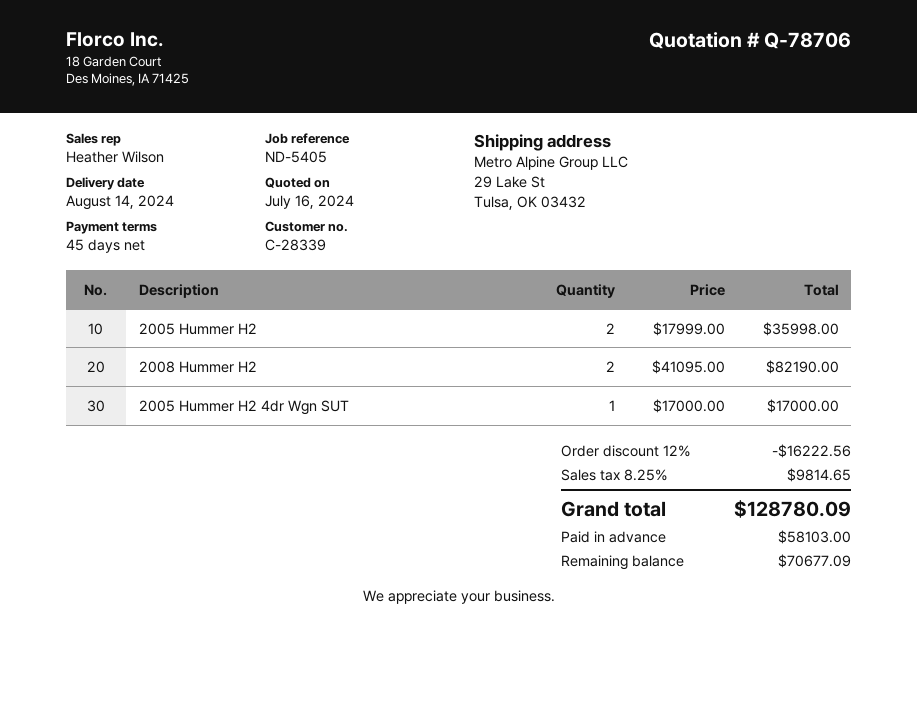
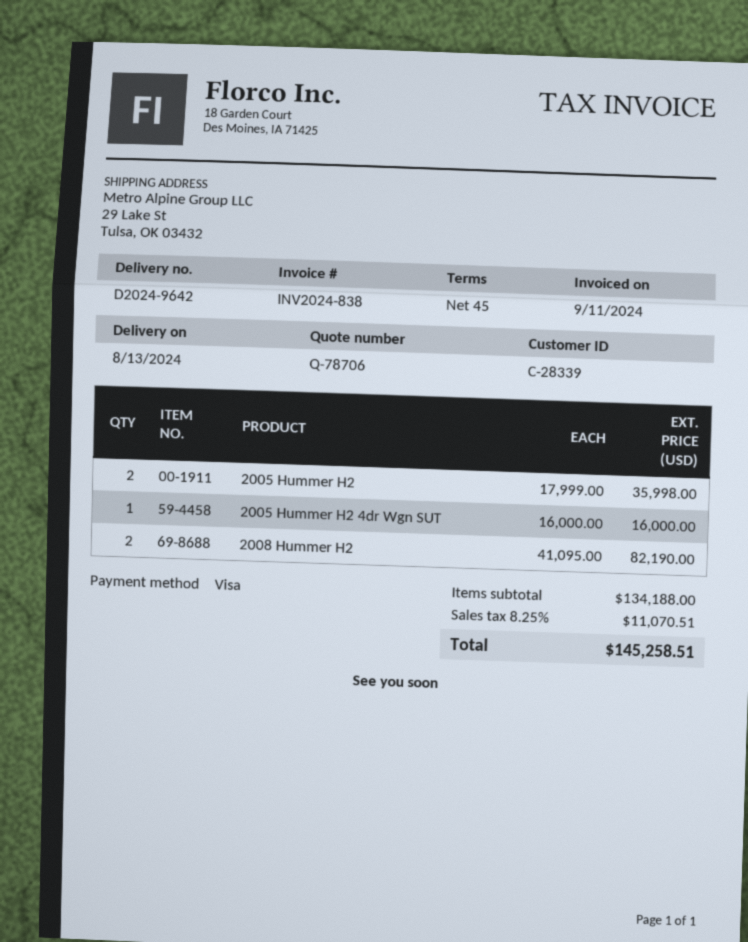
delivery date: 2024-08-14 -> 2024-08-13
2005 Hummer H2 4dr Wgn SUT: 1 x 17000.00 = 17000.00 -> 1 x 16000.00 = 16000.00
discount: 12% = 16222.56 -> none
tax: 8.25% = 9814.65 -> 8.25% = 11070.51
total: 128780.09 -> 145258.51

